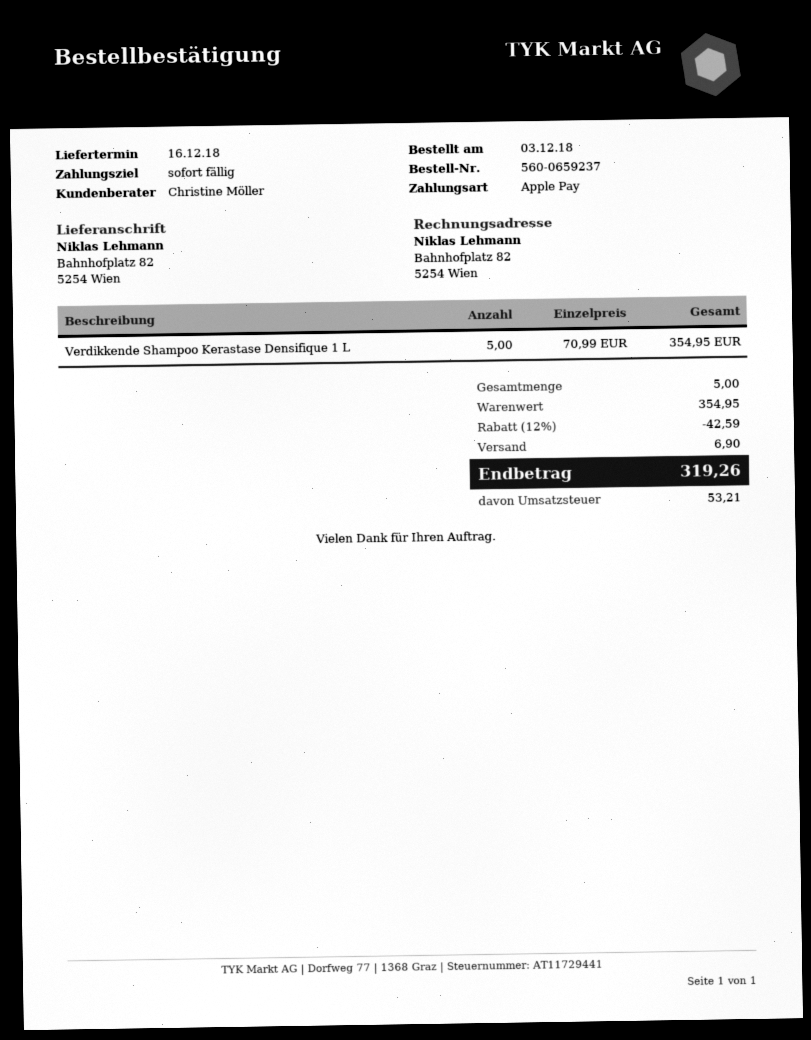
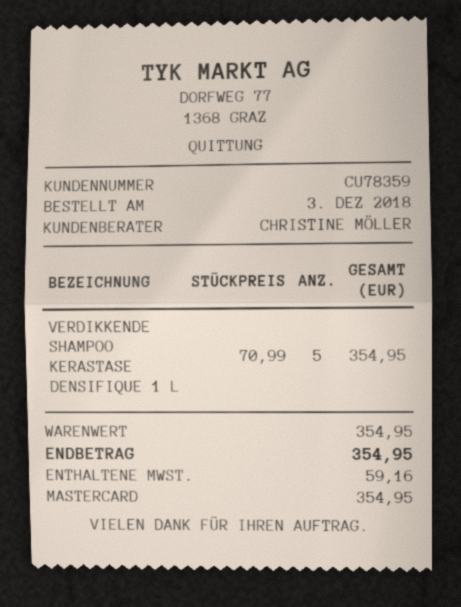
payment method: Apple Pay -> Mastercard
discount: 12% = 42.59 -> none
shipping: 6.90 -> none
tax: 53.21 -> 59.16
total: 319.26 -> 354.95

